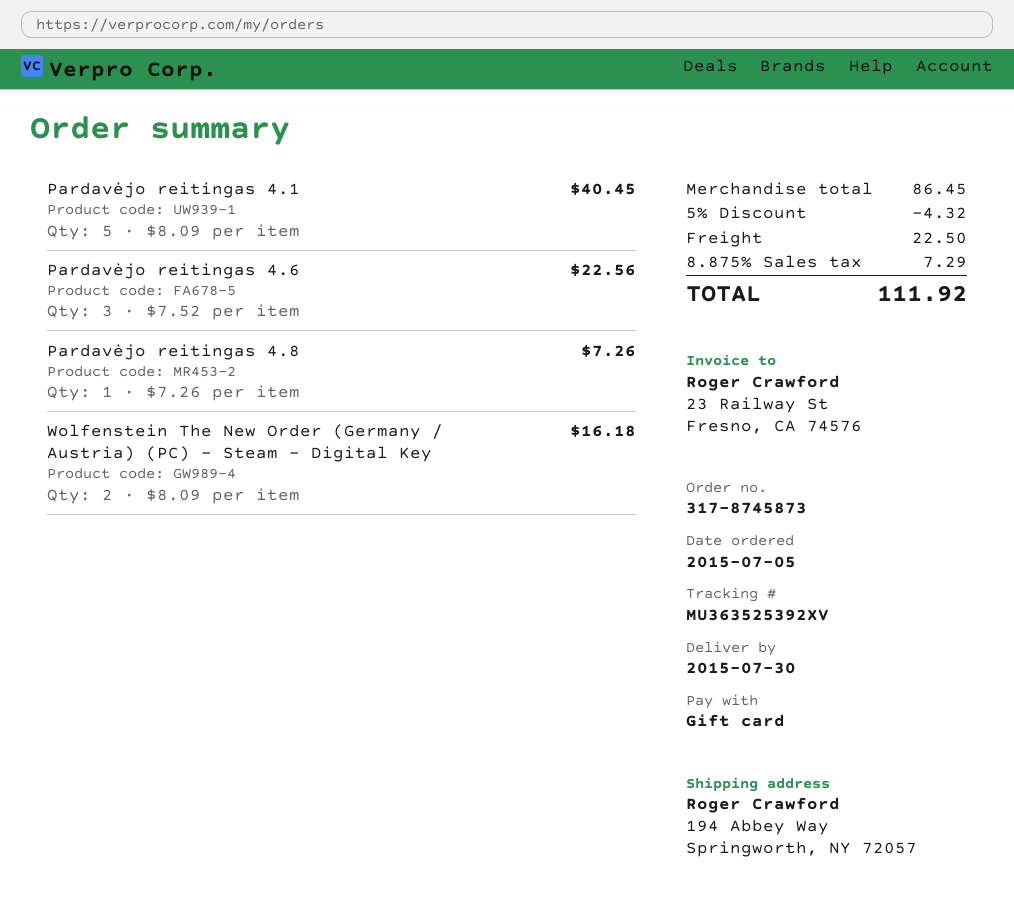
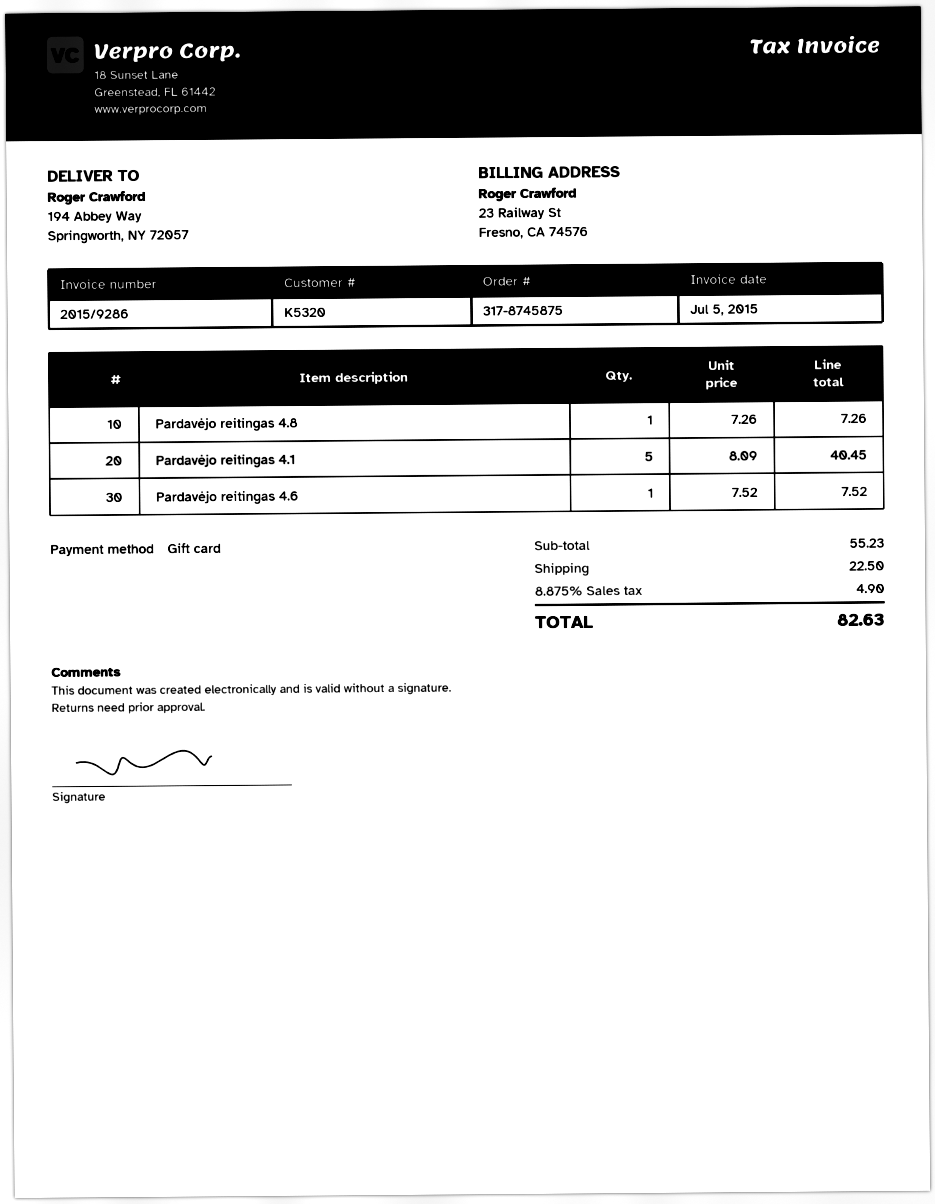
order number: 317-8745873 -> 317-8745875
Pardavėjo reitingas 4.6: 3 x 7.52 = 22.56 -> 1 x 7.52 = 7.52
Wolfenstein The New Order (Germany / Austria) (PC) - Steam - Digital Key: 2 x 8.09 = 16.18 -> none
subtotal: 86.45 -> 55.23
discount: 5% = 4.32 -> none
tax: 8.875% = 7.29 -> 8.875% = 4.90
total: 111.92 -> 82.63

